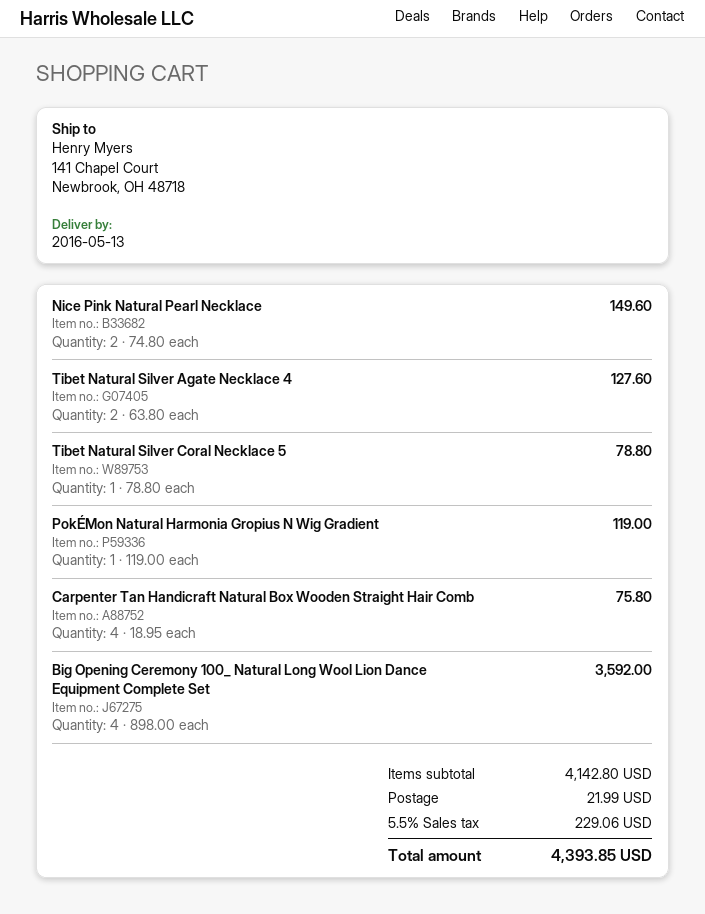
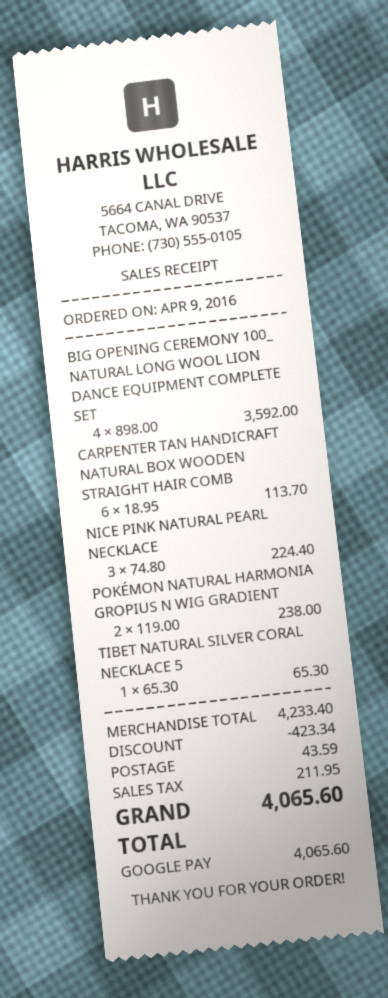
Nice Pink Natural Pearl Necklace: 2 x 74.80 = 149.60 -> 3 x 74.80 = 224.40
Tibet Natural Silver Agate Necklace 4: 2 x 63.80 = 127.60 -> none
Tibet Natural Silver Coral Necklace 5: 1 x 78.80 = 78.80 -> 1 x 65.30 = 65.30
PokÉMon Natural Harmonia Gropius N Wig Gradient: 1 x 119.00 = 119.00 -> 2 x 119.00 = 238.00
Carpenter Tan Handicraft Natural Box Wooden Straight Hair Comb: 4 x 18.95 = 75.80 -> 6 x 18.95 = 113.70
subtotal: 4142.80 -> 4233.40
discount: none -> 423.34
shipping: 21.99 -> 43.59
tax: 229.06 -> 211.95
total: 4393.85 -> 4065.60

